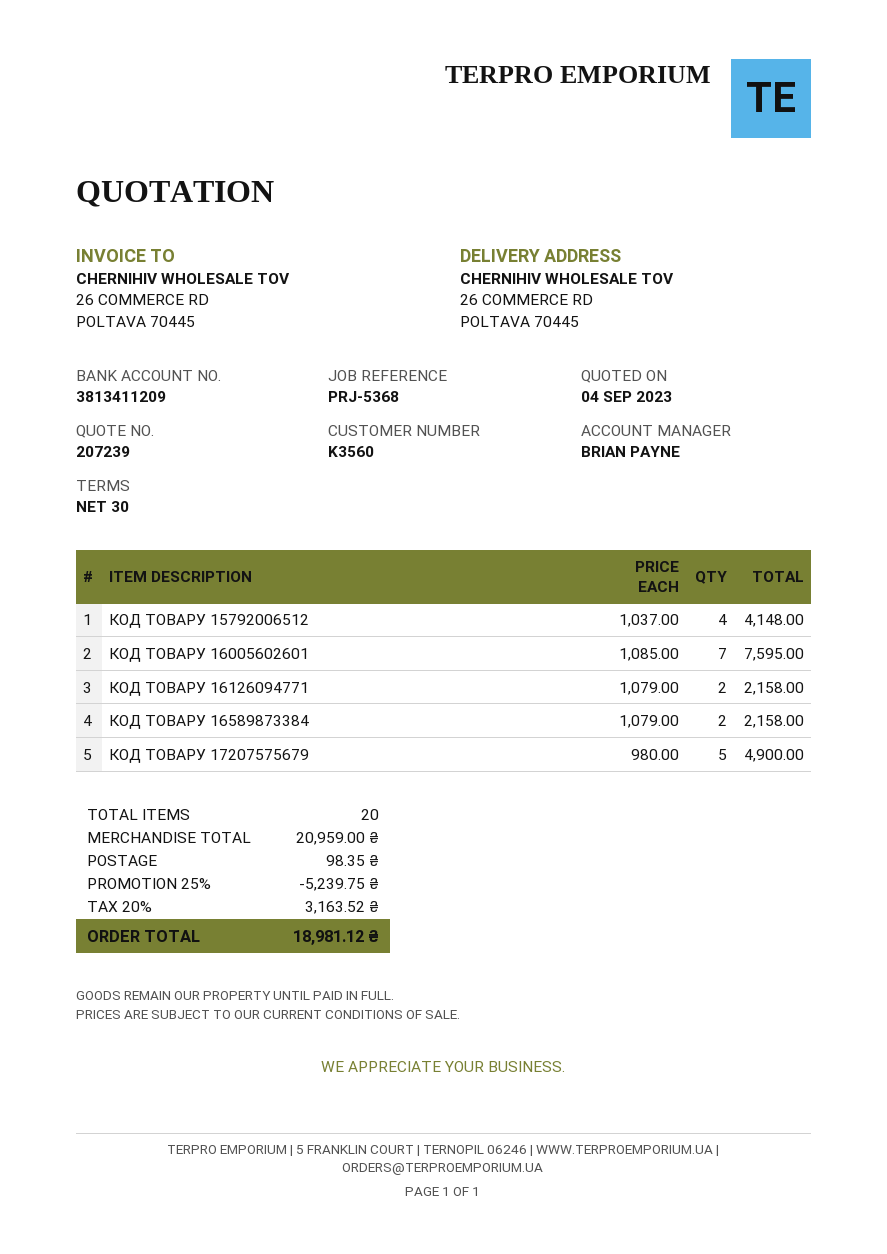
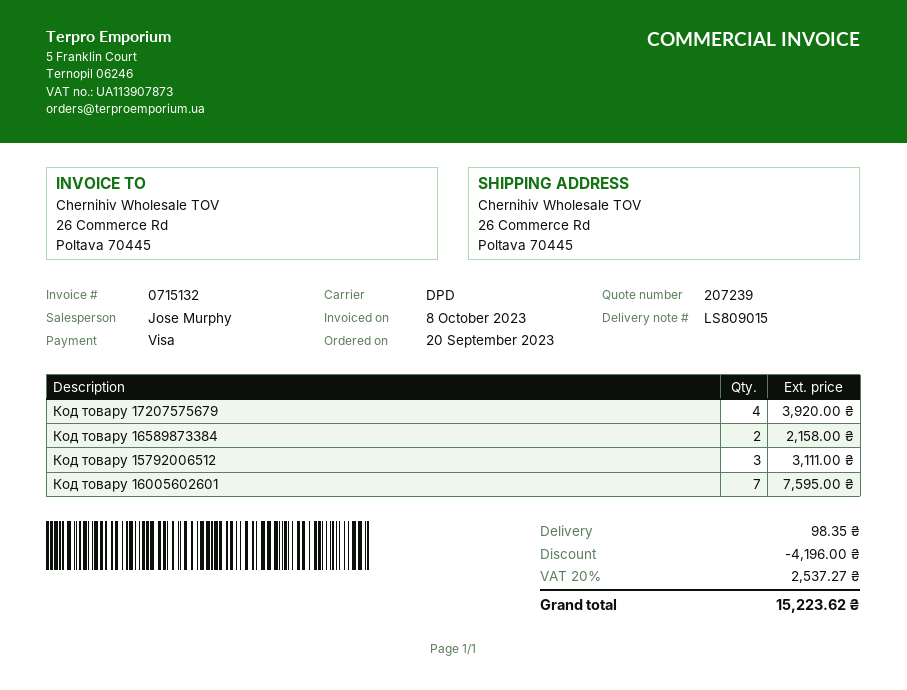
sales rep: BRIAN PAYNE -> Jose Murphy
КОД ТОВАРУ 15792006512: 4 for 4148.00 -> 3 for 3111.00
КОД ТОВАРУ 16126094771: 2 for 2158.00 -> none
КОД ТОВАРУ 17207575679: 5 for 4900.00 -> 4 for 3920.00
discount: 5239.75 -> 4196.00
tax: 20% = 3163.52 -> 20% = 2537.27
total: 18981.12 -> 15223.62

